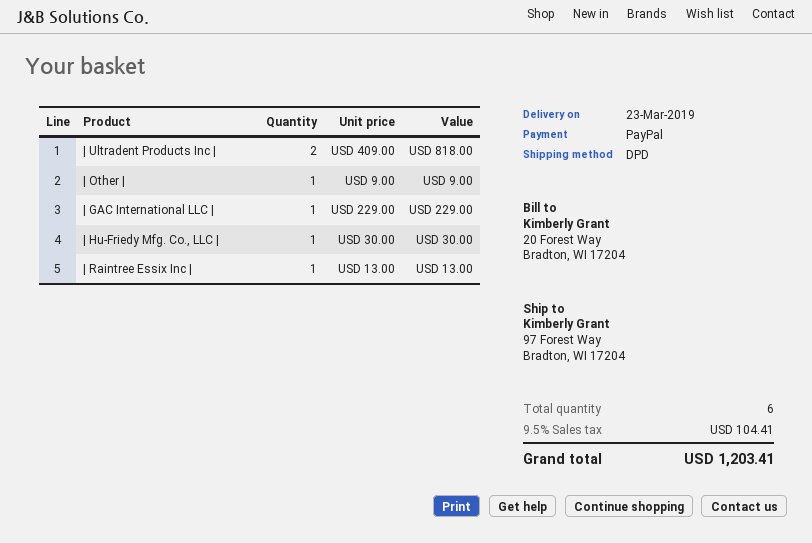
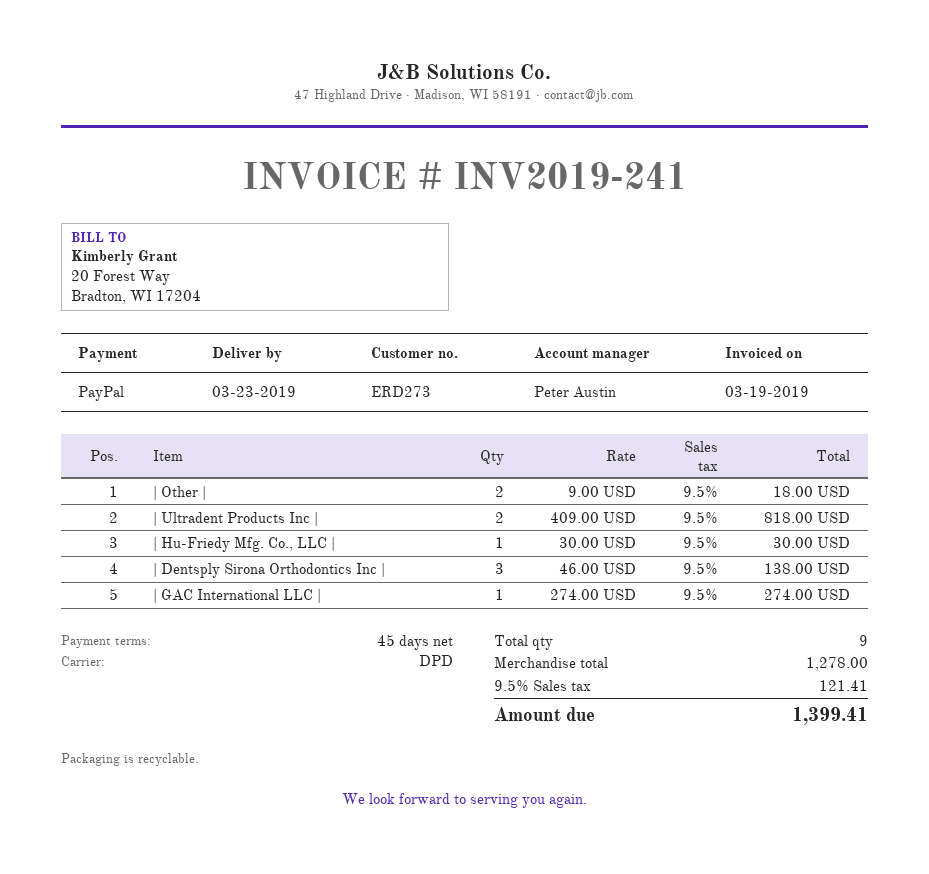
| Other |: 1 x 9.00 = 9.00 -> 2 x 9.00 = 18.00
| GAC International LLC |: 1 x 229.00 = 229.00 -> 1 x 274.00 = 274.00
| Raintree Essix Inc |: 1 x 13.00 = 13.00 -> none
| Dentsply Sirona Orthodontics Inc |: none -> 3 x 46.00 = 138.00
total quantity: 6 -> 9
tax: 9.5% = 104.41 -> 9.5% = 121.41
total: 1203.41 -> 1399.41

